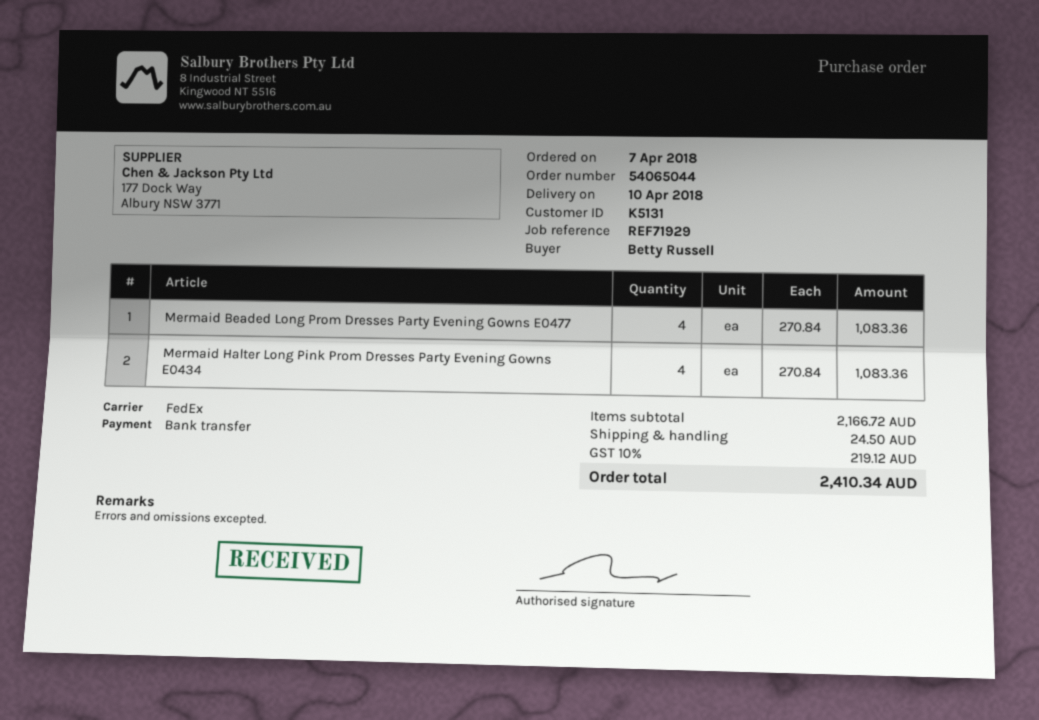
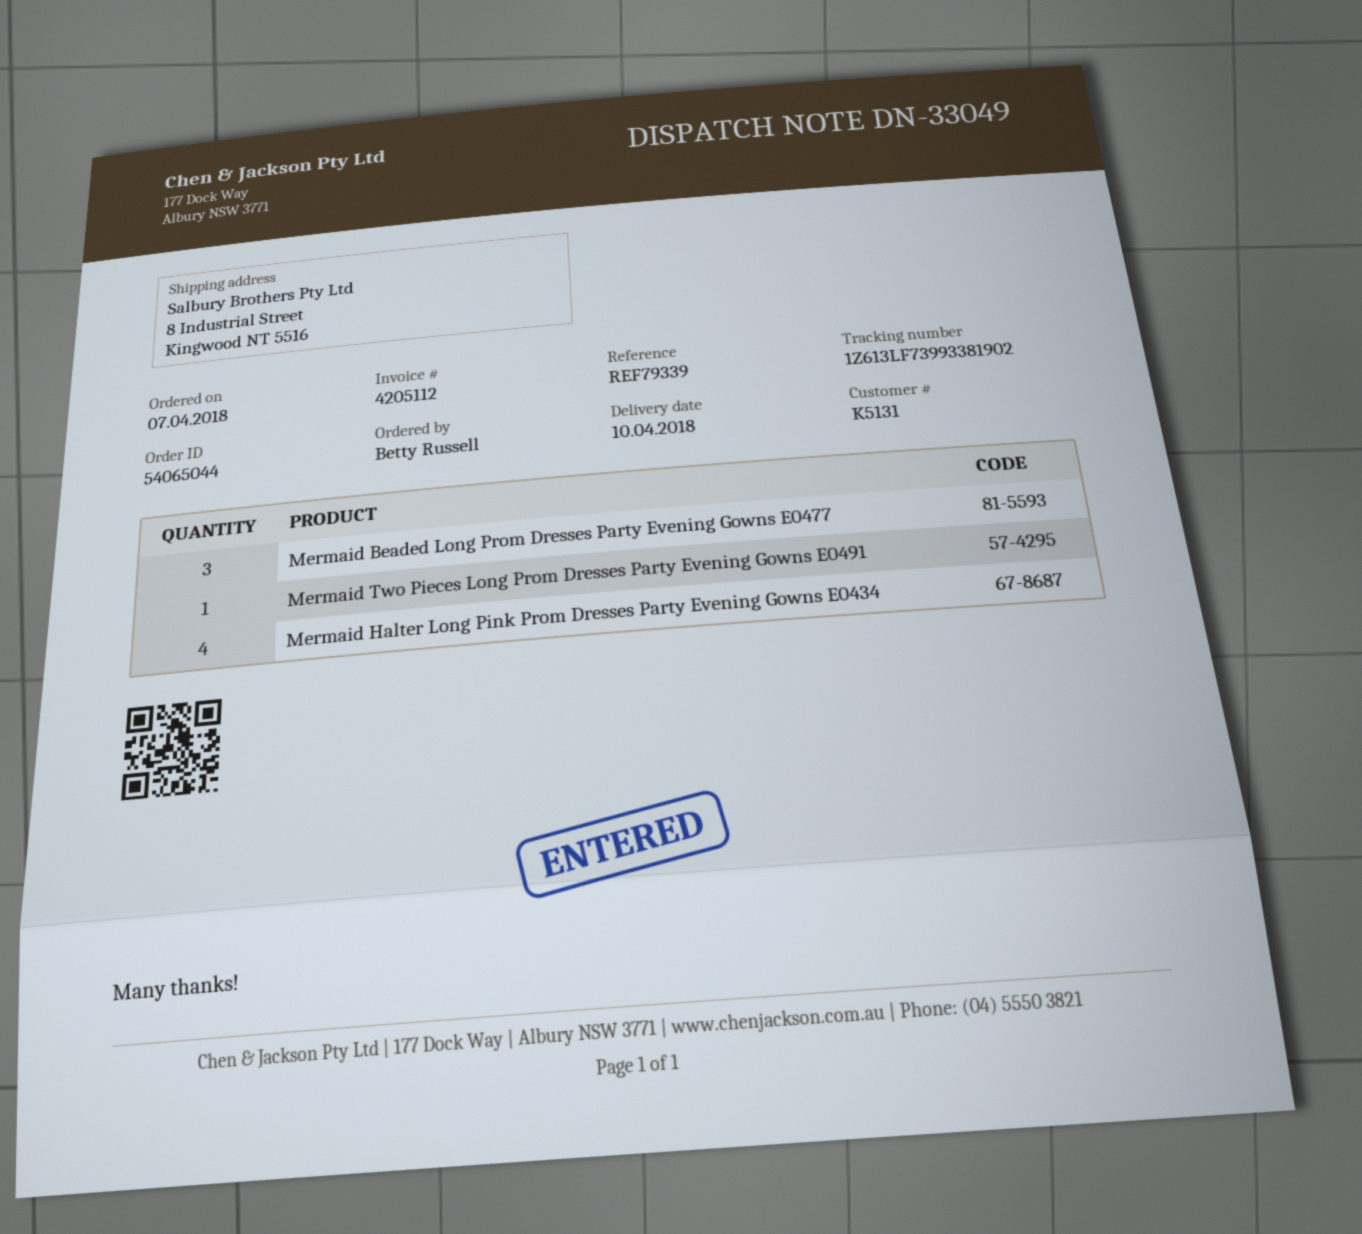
reference: REF71929 -> REF79339
Mermaid Beaded Long Prom Dresses Party Evening Gowns E0477: 4 -> 3
Mermaid Two Pieces Long Prom Dresses Party Evening Gowns E0491: none -> 1

